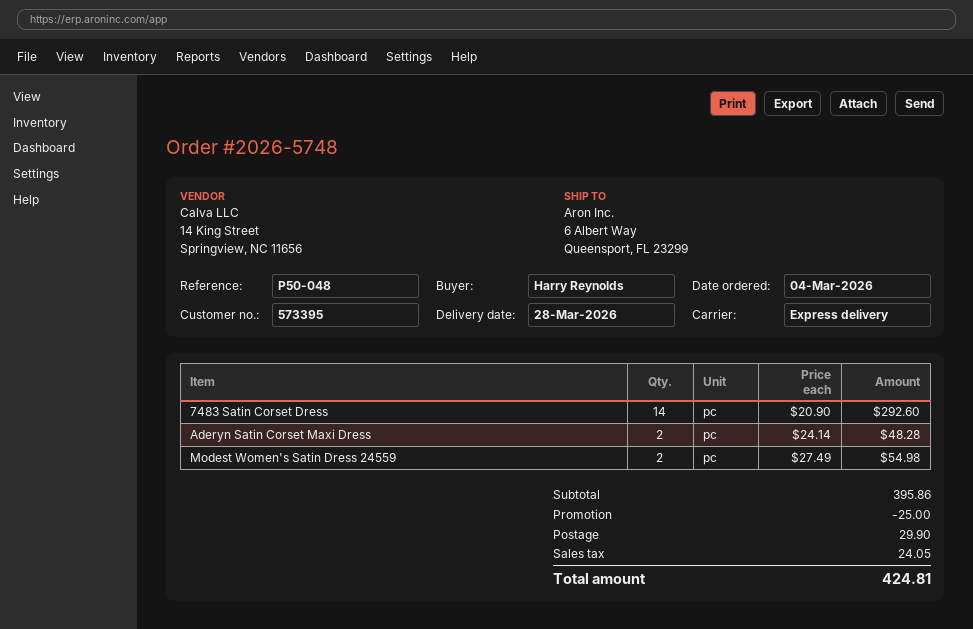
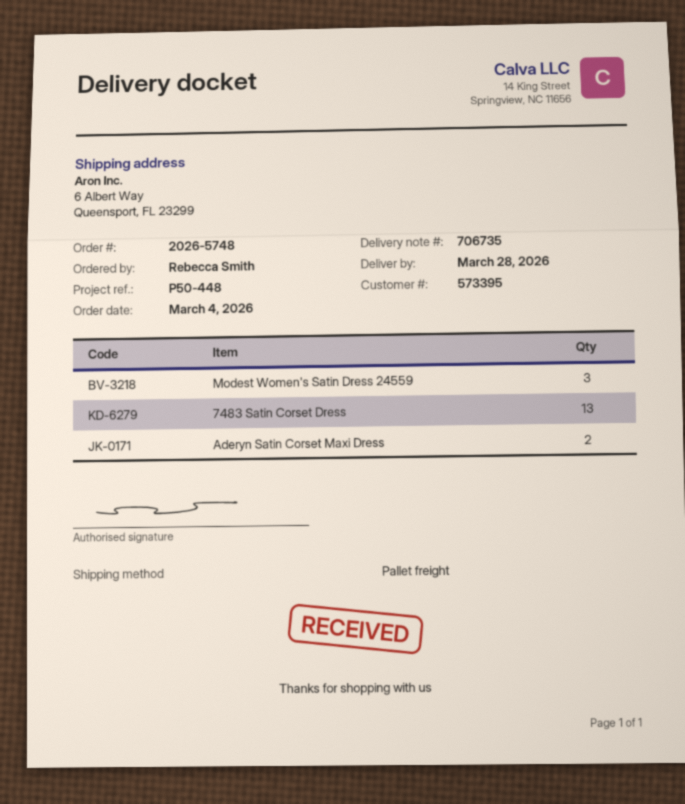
reference: P50-048 -> P50-448
ordered by: Harry Reynolds -> Rebecca Smith
shipping method: express -> pallet freight
7483 Satin Corset Dress: 14 -> 13
Modest Women's Satin Dress 24559: 2 -> 3

